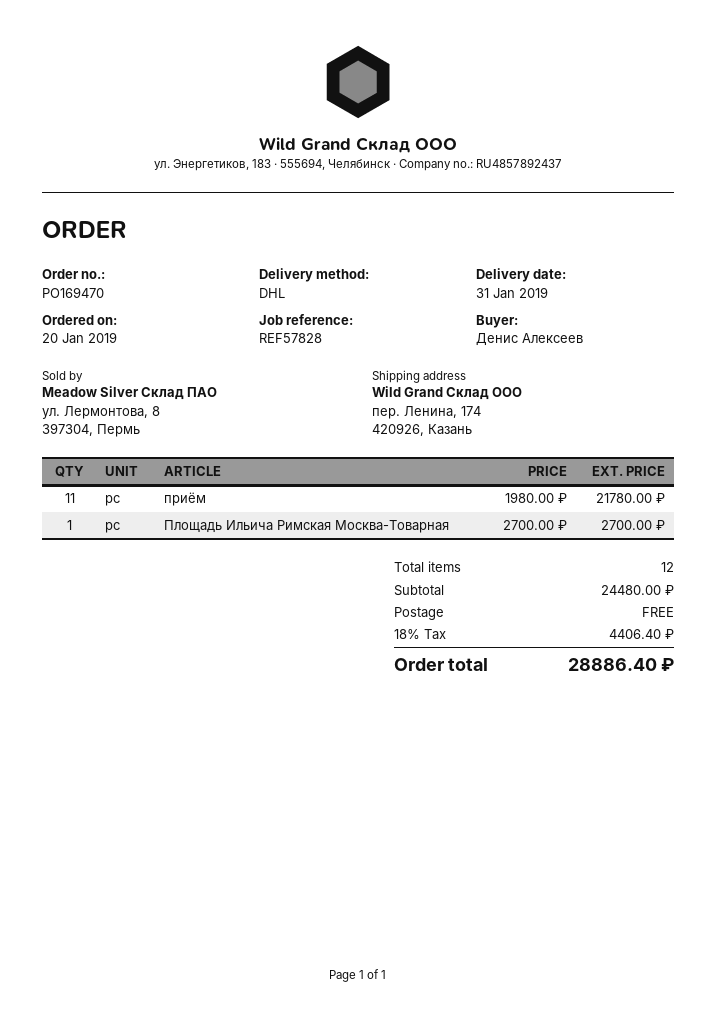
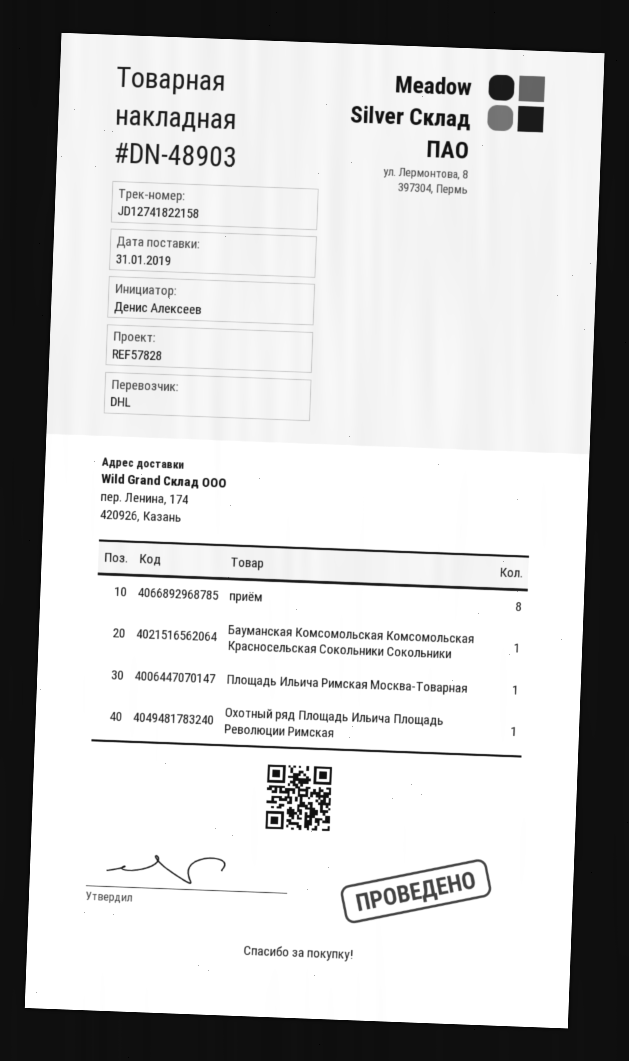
приём: 11 -> 8
Бауманская Комсомольская Комсомольская Красносельская Сокольники Сокольники: none -> 1
Охотный ряд Площадь Ильича Площадь Революции Римская: none -> 1

